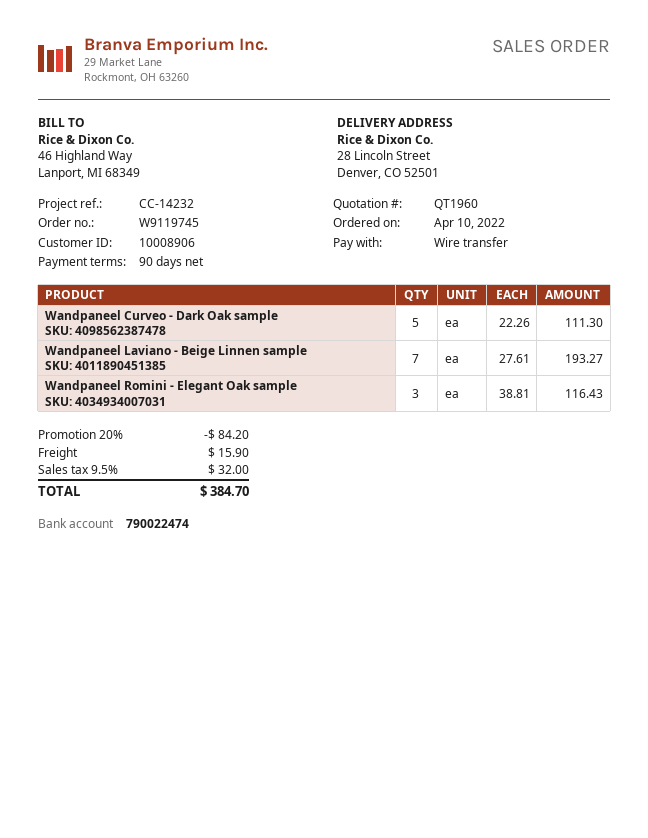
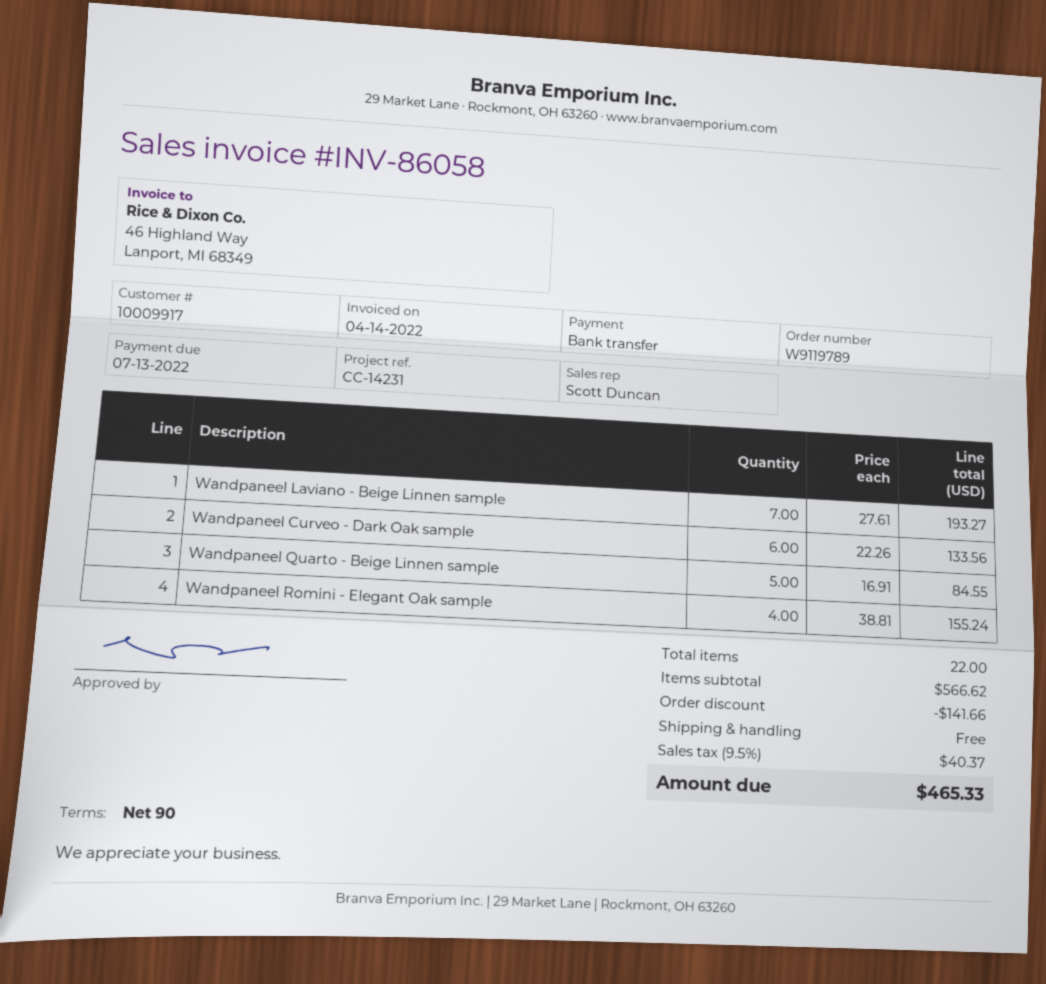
order number: W9119745 -> W9119789
customer number: 10008906 -> 10009917
reference: CC-14232 -> CC-14231
Wandpaneel Curveo - Dark Oak sample: 5 x 22.26 = 111.30 -> 6 x 22.26 = 133.56
Wandpaneel Romini - Elegant Oak sample: 3 x 38.81 = 116.43 -> 4 x 38.81 = 155.24
Wandpaneel Quarto - Beige Linnen sample: none -> 5 x 16.91 = 84.55
discount: 84.20 -> 141.66
shipping: 15.90 -> 0.00
tax: 9.5% = 32.00 -> 9.5% = 40.37
total: 384.70 -> 465.33

